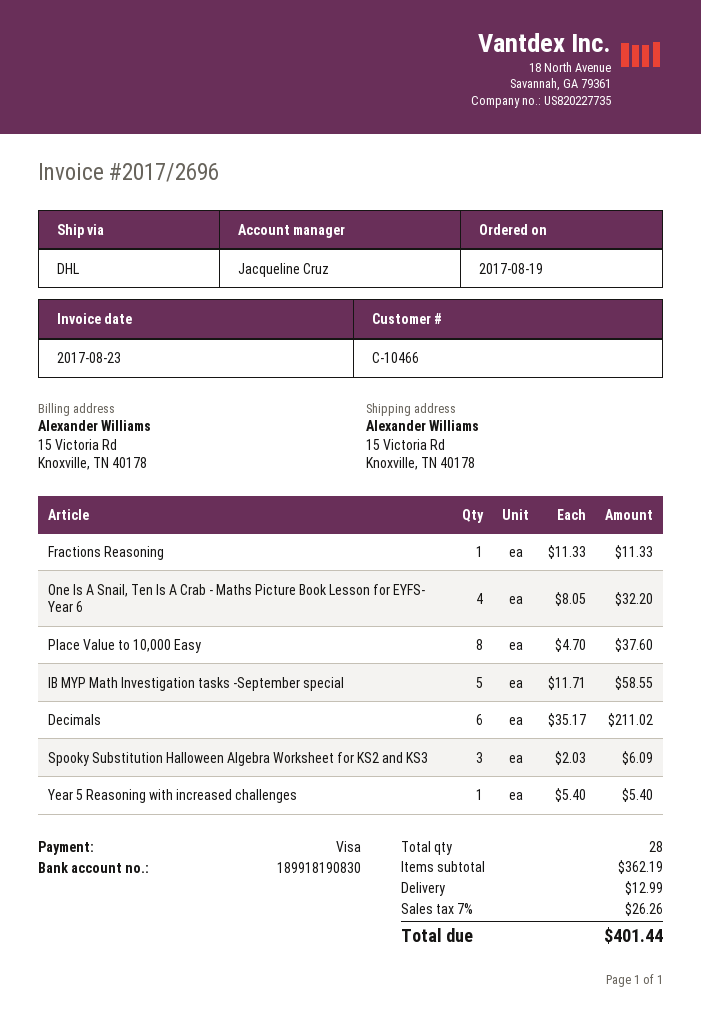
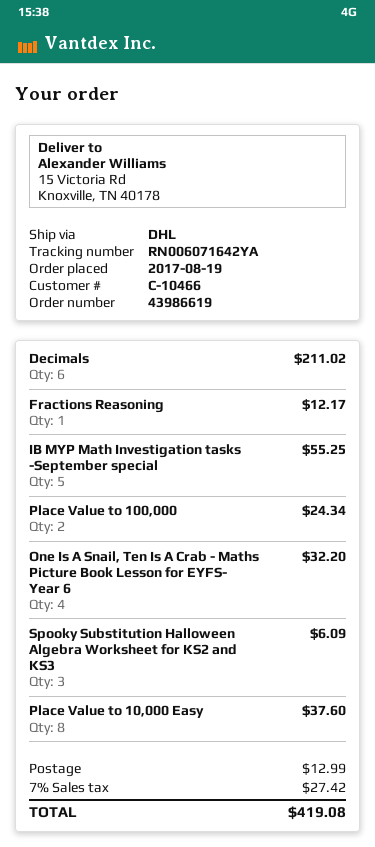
Fractions Reasoning: 1 for 11.33 -> 1 for 12.17
IB MYP Math Investigation tasks -September special: 5 for 58.55 -> 5 for 55.25
Year 5 Reasoning with increased challenges: 1 for 5.40 -> none
Place Value to 100,000: none -> 2 for 24.34
tax: 7% = 26.26 -> 7% = 27.42
total: 401.44 -> 419.08

